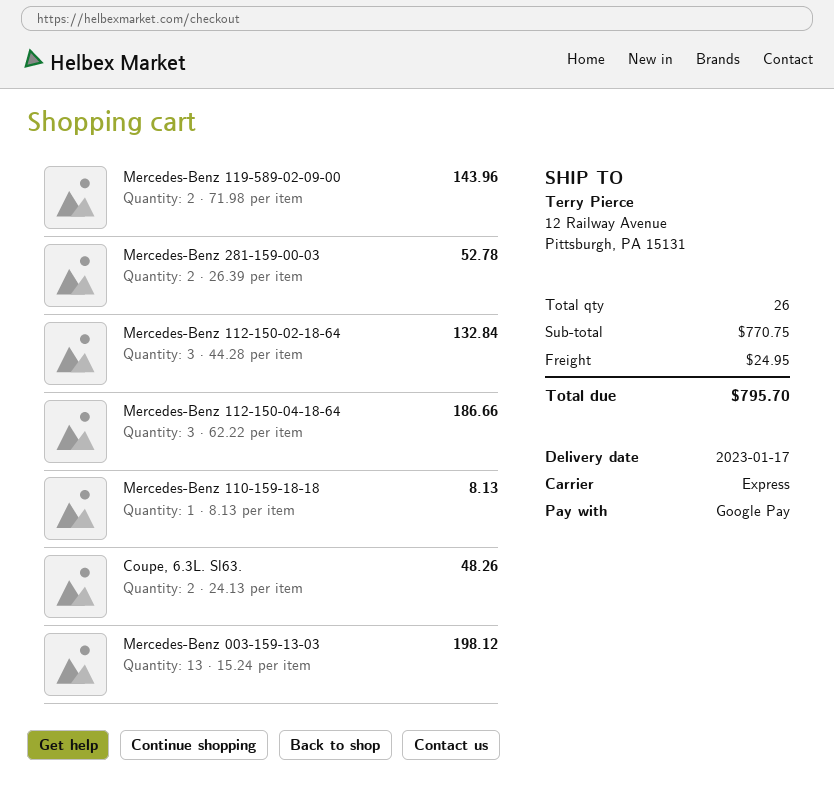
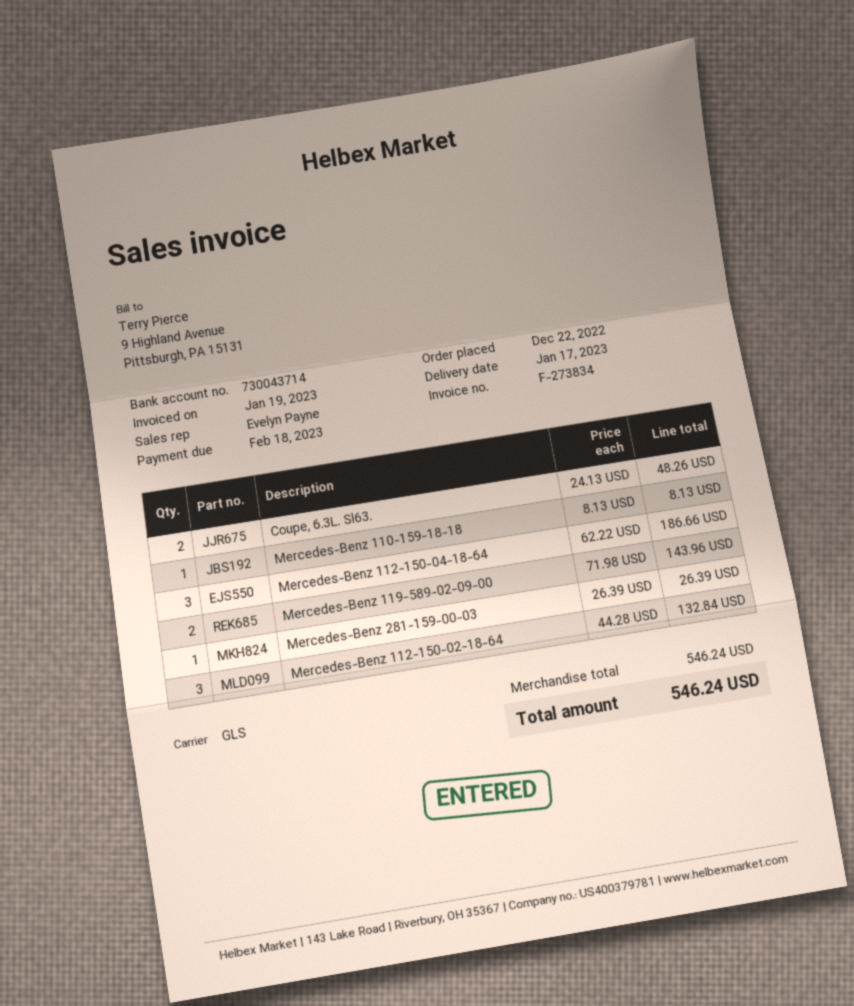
shipping method: express -> GLS
Mercedes-Benz 281-159-00-03: 2 x 26.39 = 52.78 -> 1 x 26.39 = 26.39
Mercedes-Benz 003-159-13-03: 13 x 15.24 = 198.12 -> none
subtotal: 770.75 -> 546.24
shipping: 24.95 -> none
total: 795.70 -> 546.24

